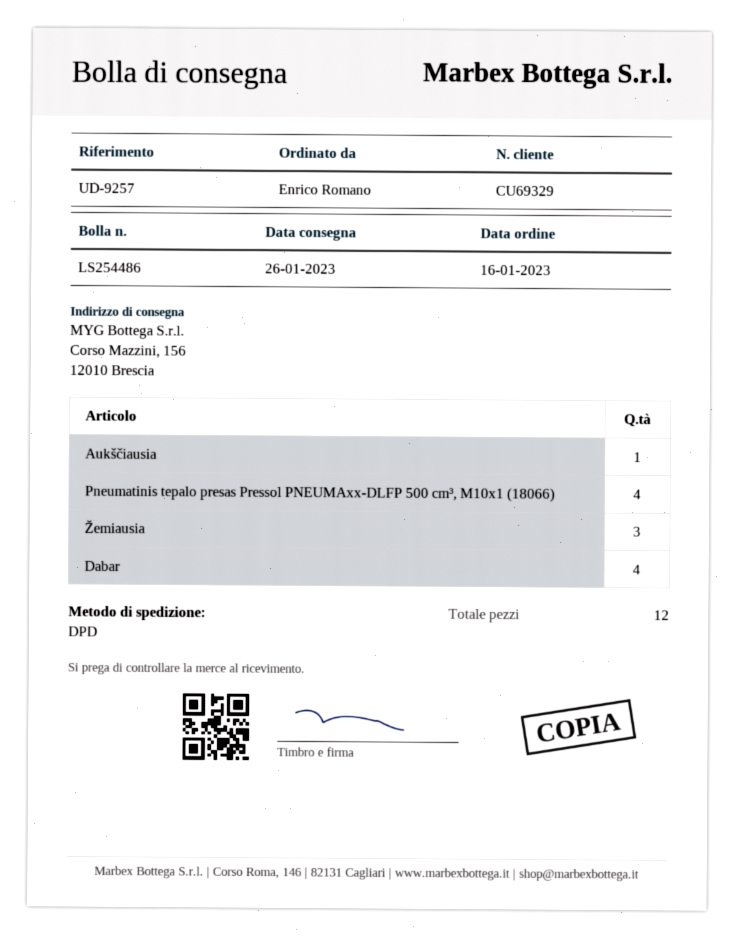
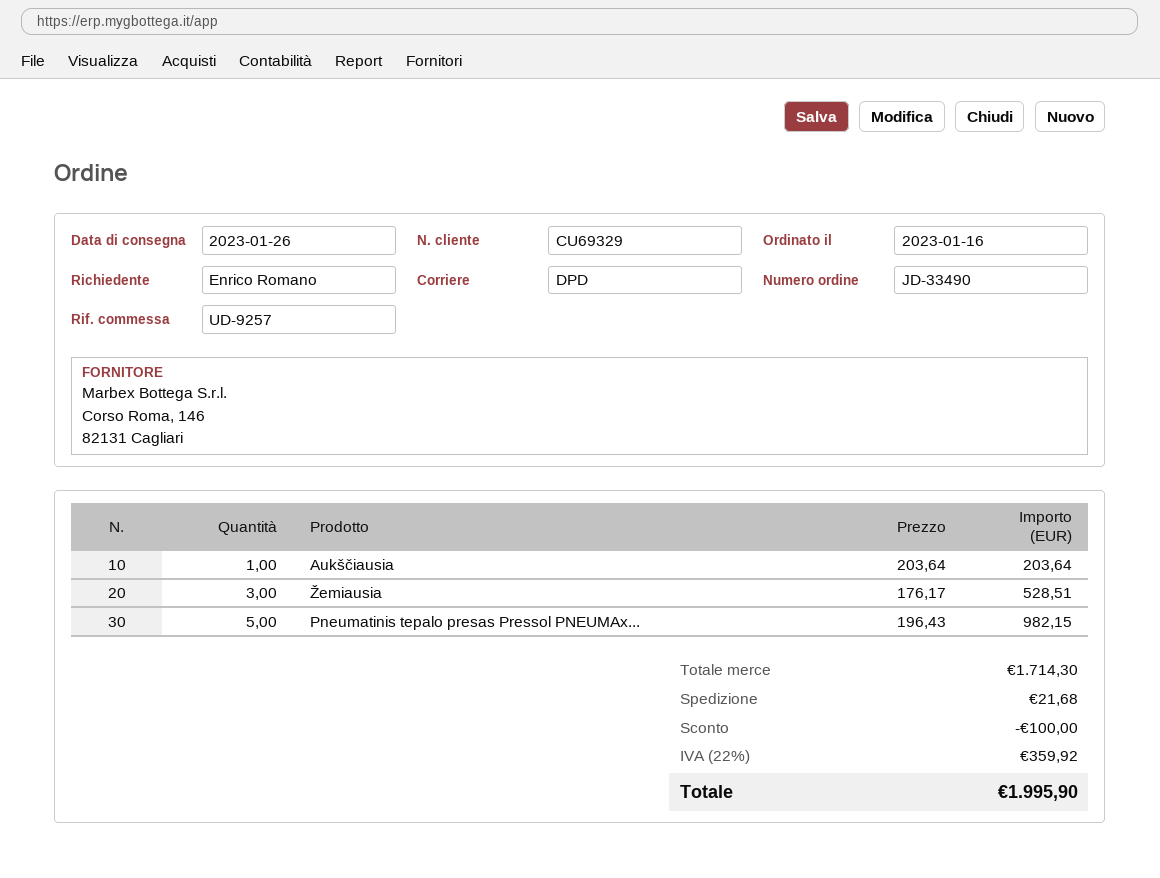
Pneumatinis tepalo presas Pressol PNEUMAxx-DLFP 500 cm³, M10x1 (18066): 4 -> 5
Dabar: 4 -> none

